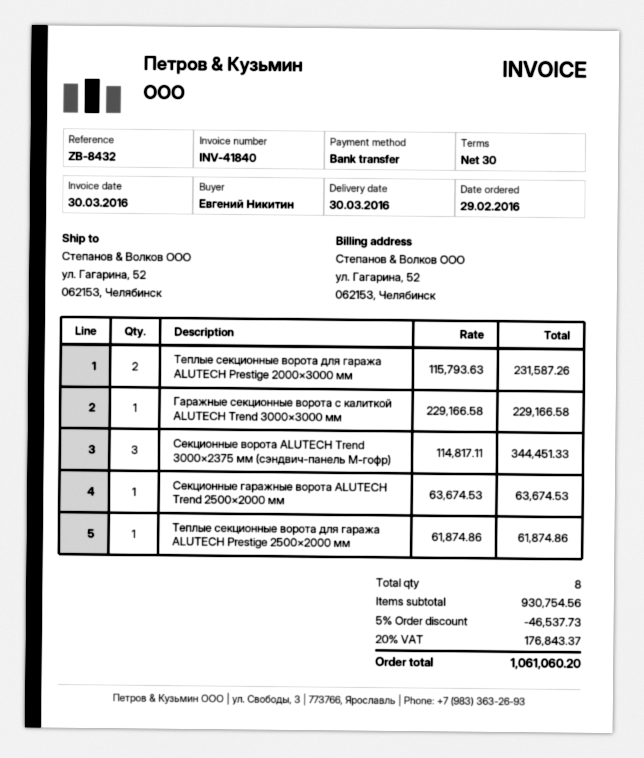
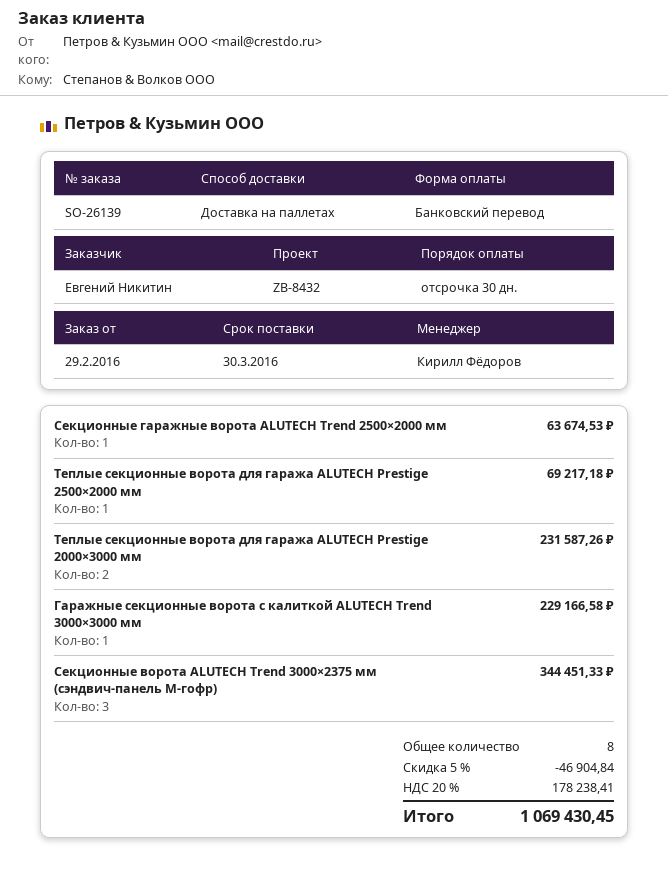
Теплые секционные ворота для гаража ALUTECH Prestige 2500×2000 мм: 1 for 61874.86 -> 1 for 69217.18
discount: 5% = 46537.73 -> 5% = 46904.84
tax: 20% = 176843.37 -> 20% = 178238.41
total: 1061060.20 -> 1069430.45

